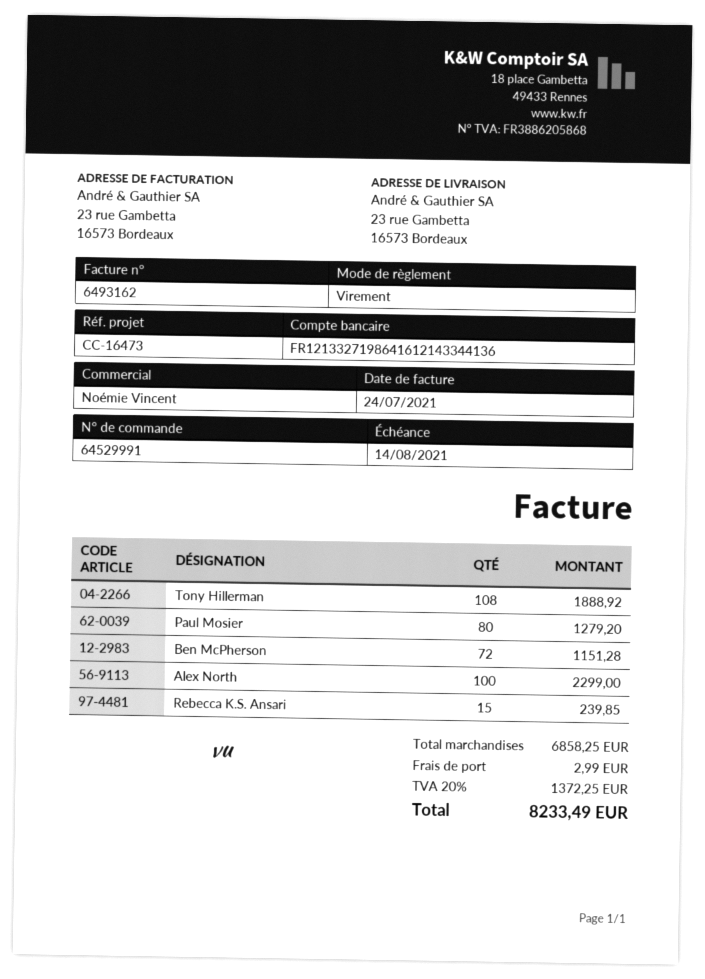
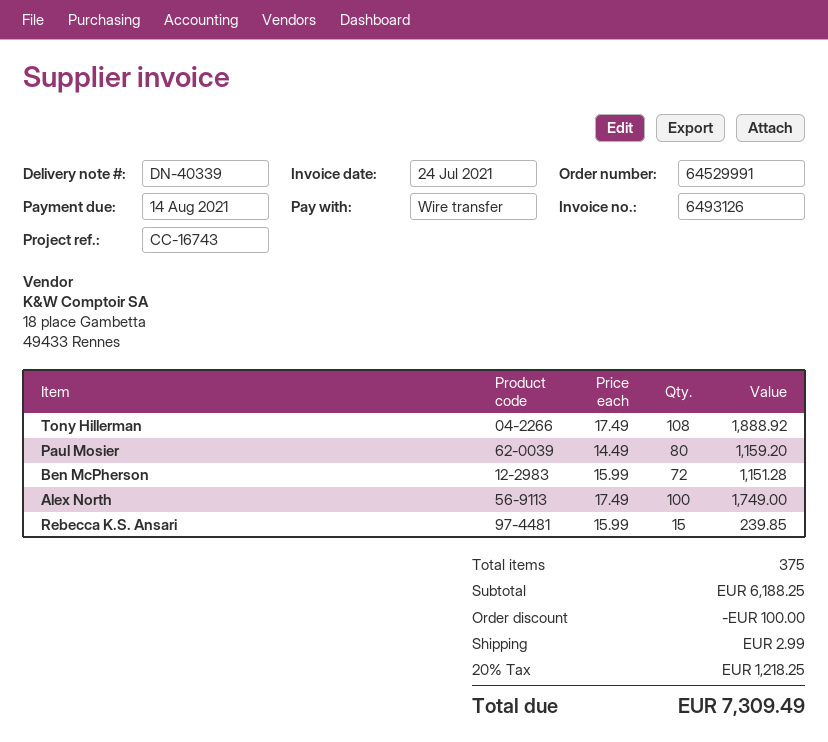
invoice number: 6493162 -> 6493126
reference: CC-16473 -> CC-16743
Paul Mosier: 80 for 1279.20 -> 80 for 1159.20
Alex North: 100 for 2299.00 -> 100 for 1749.00
subtotal: 6858.25 -> 6188.25
discount: none -> 100.00
tax: 20% = 1372.25 -> 20% = 1218.25
total: 8233.49 -> 7309.49

